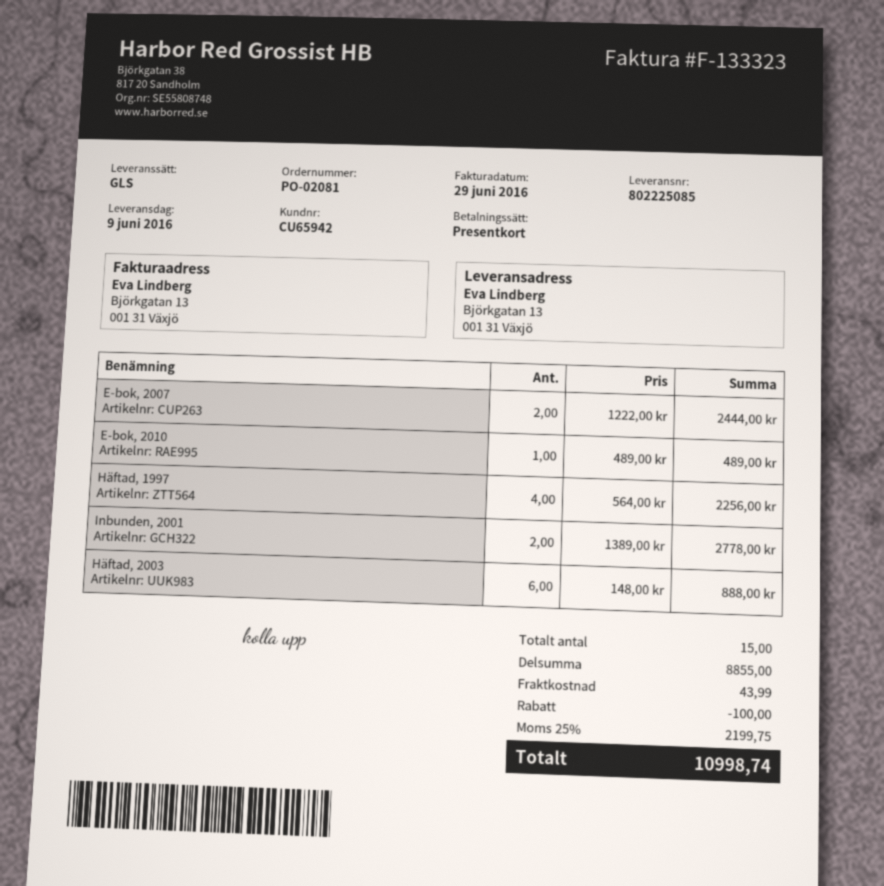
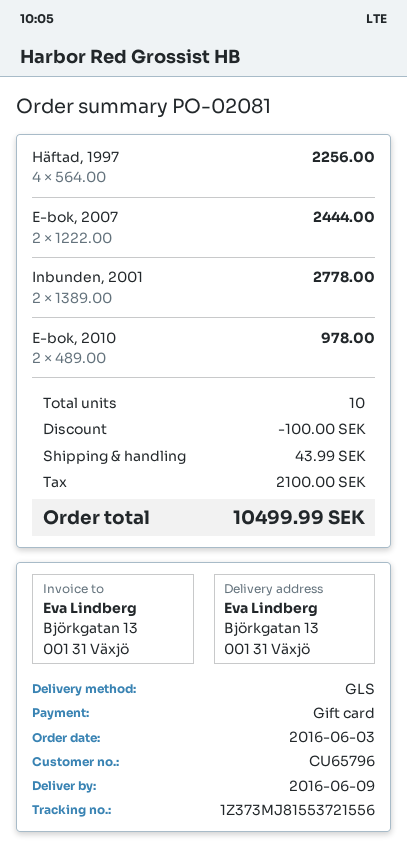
customer number: CU65942 -> CU65796
E-bok, 2010: 1 x 489.00 = 489.00 -> 2 x 489.00 = 978.00
Häftad, 2003: 6 x 148.00 = 888.00 -> none
total quantity: 15 -> 10
tax: 2199.75 -> 2100.00
total: 10998.74 -> 10499.99

